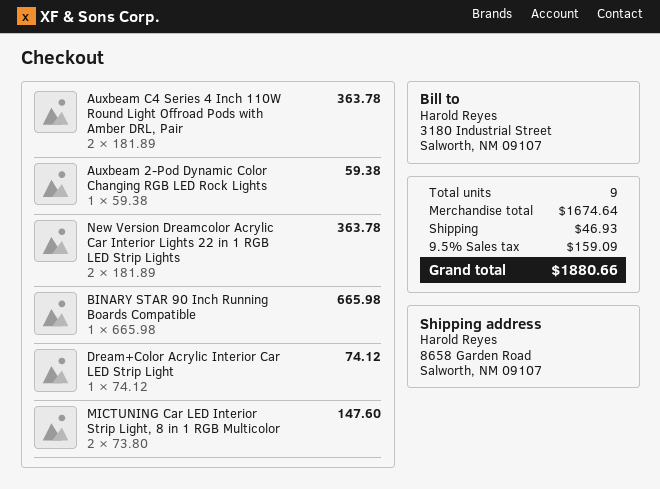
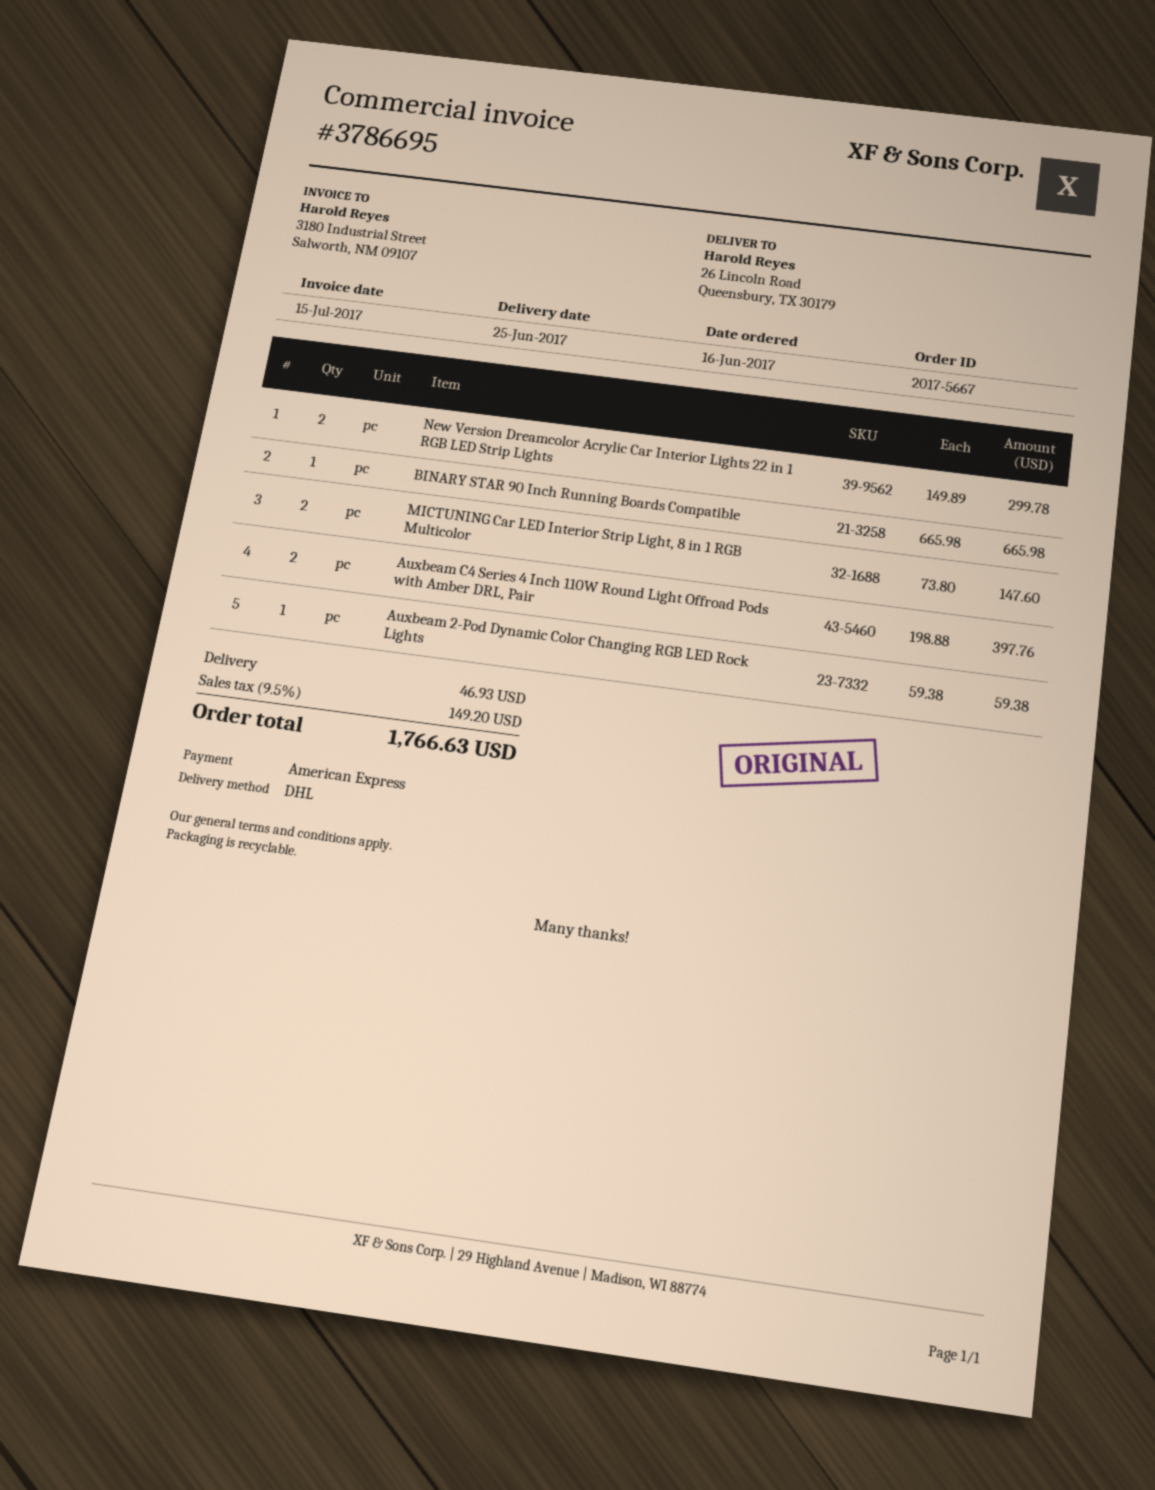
ship to: 8658 Garden Road, Salworth, NM 09107 -> 26 Lincoln Road, Queensbury, TX 30179
Auxbeam C4 Series 4 Inch 110W Round Light Offroad Pods with Amber DRL, Pair: 2 x 181.89 = 363.78 -> 2 x 198.88 = 397.76
New Version Dreamcolor Acrylic Car Interior Lights 22 in 1 RGB LED Strip Lights: 2 x 181.89 = 363.78 -> 2 x 149.89 = 299.78
Dream+Color Acrylic Interior Car LED Strip Light: 1 x 74.12 = 74.12 -> none
tax: 9.5% = 159.09 -> 9.5% = 149.20
total: 1880.66 -> 1766.63

